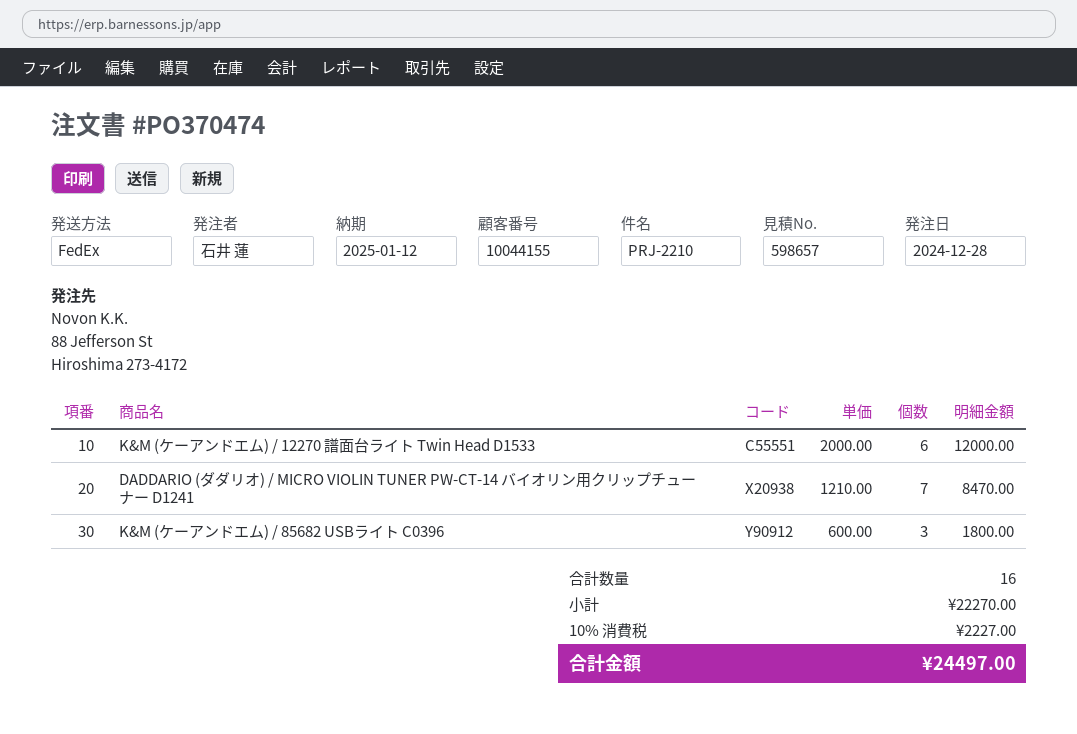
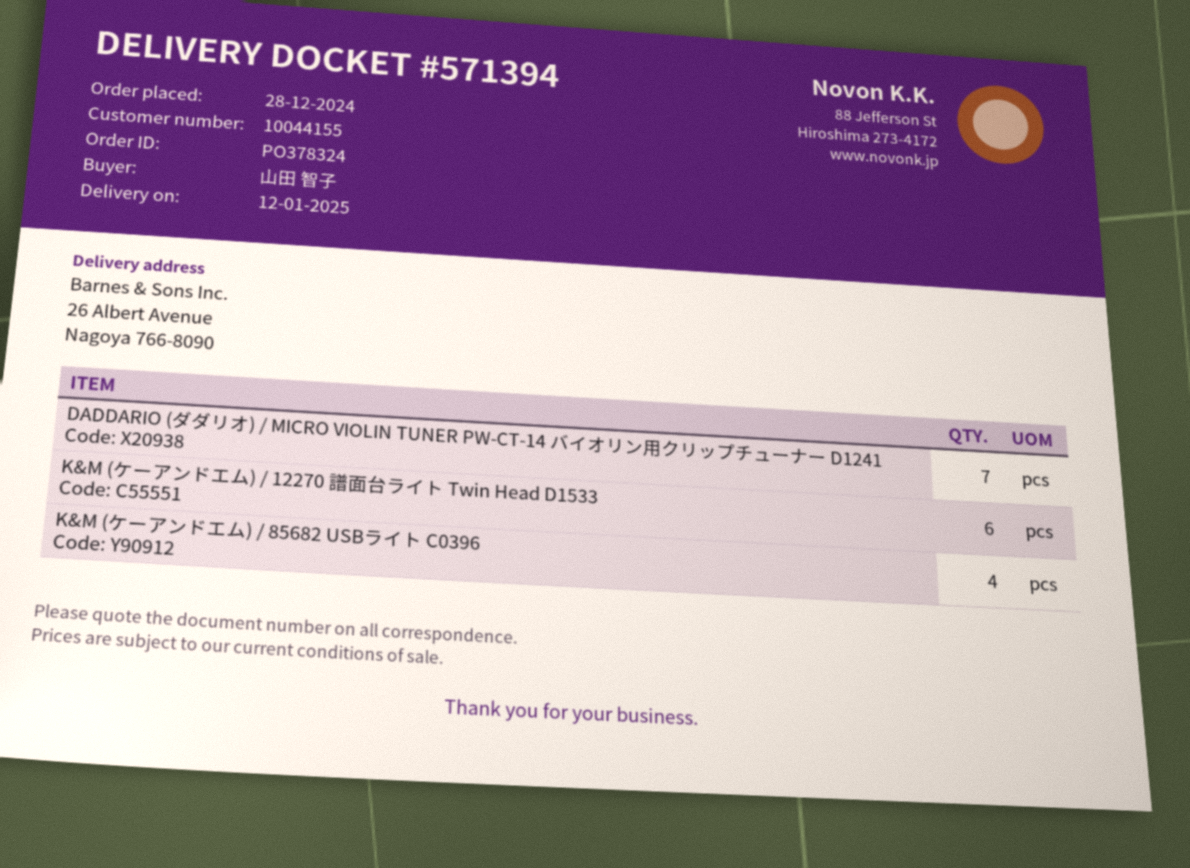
order number: PO370474 -> PO378324
ordered by: 石井 蓮 -> 山田 智子
K&M (ケーアンドエム) / 85682 USBライト C0396: 3 -> 4

